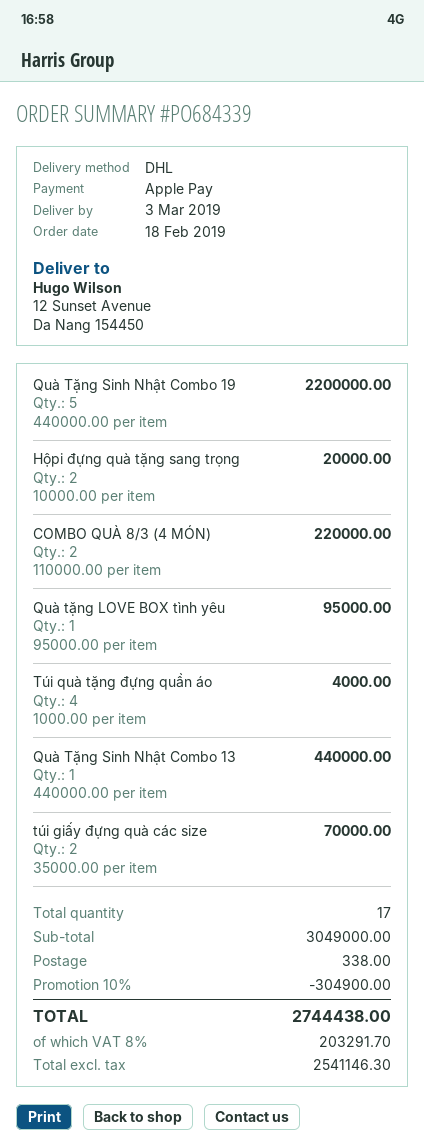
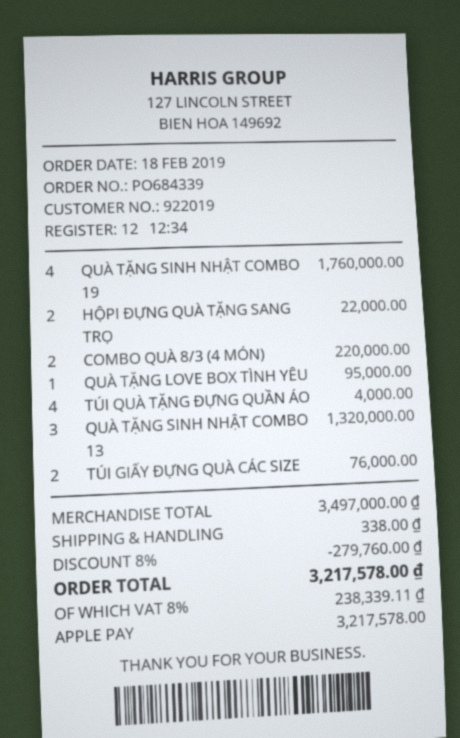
Quà Tặng Sinh Nhật Combo 19: 5 for 2200000.00 -> 4 for 1760000.00
Hộpi đựng quà tặng sang trọng: 2 for 20000.00 -> 2 for 22000.00
Quà Tặng Sinh Nhật Combo 13: 1 for 440000.00 -> 3 for 1320000.00
túi giấy đựng quà các size: 2 for 70000.00 -> 2 for 76000.00
subtotal: 3049000.00 -> 3497000.00
discount: 10% = 304900.00 -> 8% = 279760.00
tax: 8% = 203291.70 -> 8% = 238339.11
total: 2744438.00 -> 3217578.00

